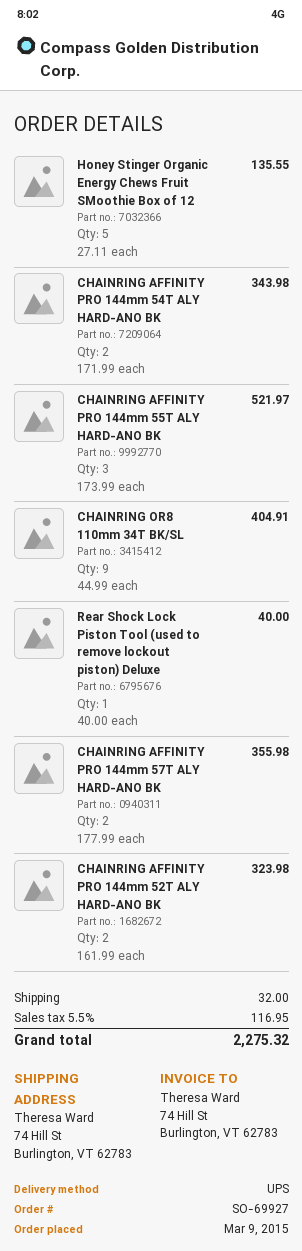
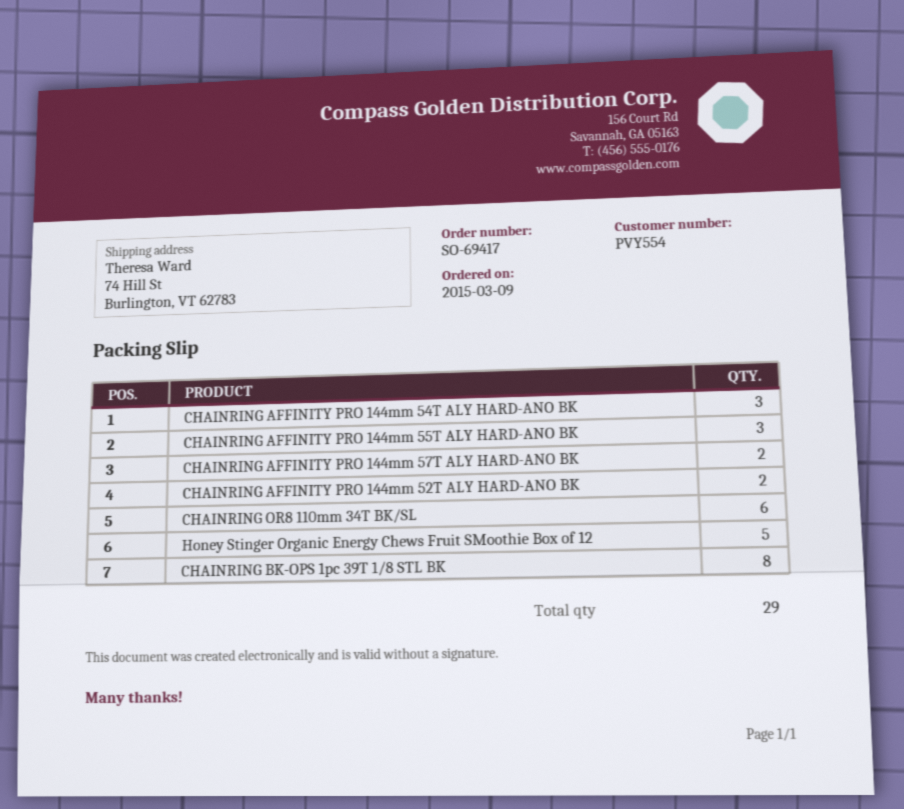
order number: SO-69927 -> SO-69417
CHAINRING AFFINITY PRO 144mm 54T ALY HARD-ANO BK: 2 -> 3
CHAINRING OR8 110mm 34T BK/SL: 9 -> 6
Rear Shock Lock Piston Tool (used to remove lockout piston) Deluxe: 1 -> none
CHAINRING BK-OPS 1pc 39T 1/8 STL BK: none -> 8

